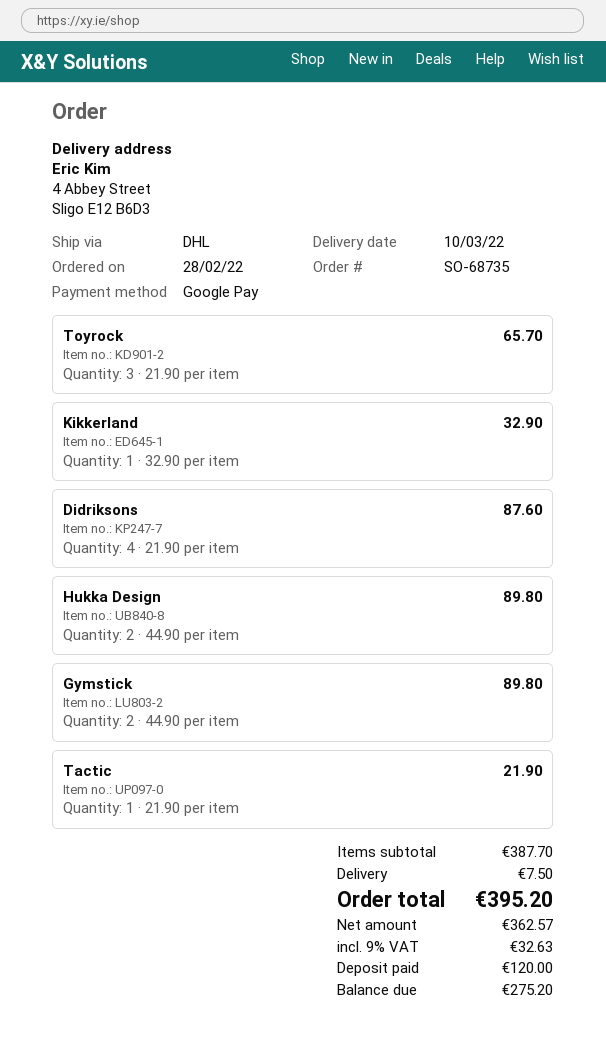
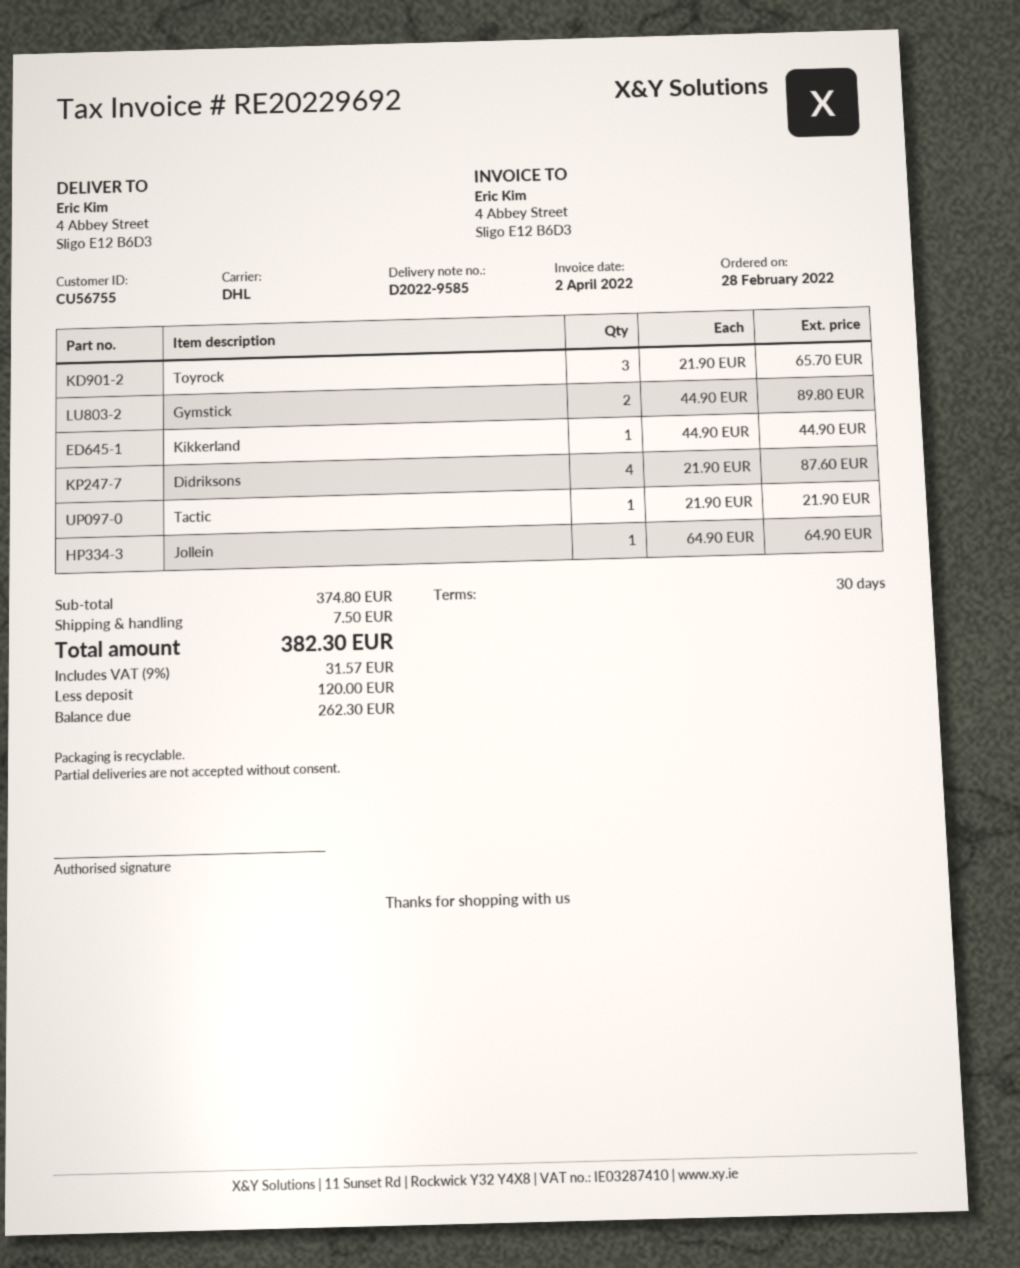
Kikkerland: 1 x 32.90 = 32.90 -> 1 x 44.90 = 44.90
Hukka Design: 2 x 44.90 = 89.80 -> none
Jollein: none -> 1 x 64.90 = 64.90
subtotal: 387.70 -> 374.80
tax: 9% = 32.63 -> 9% = 31.57
total: 395.20 -> 382.30
balance: 275.20 -> 262.30

